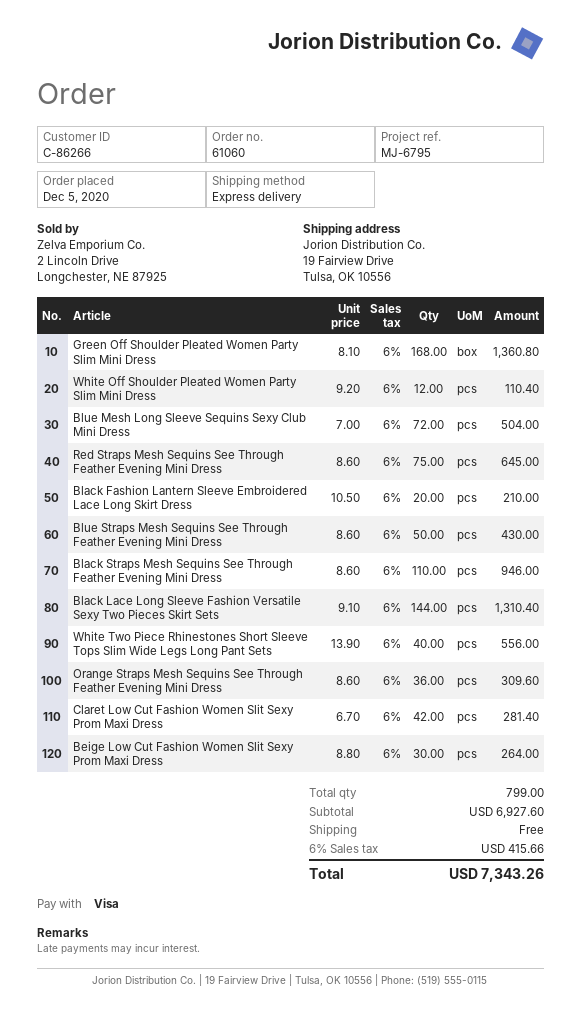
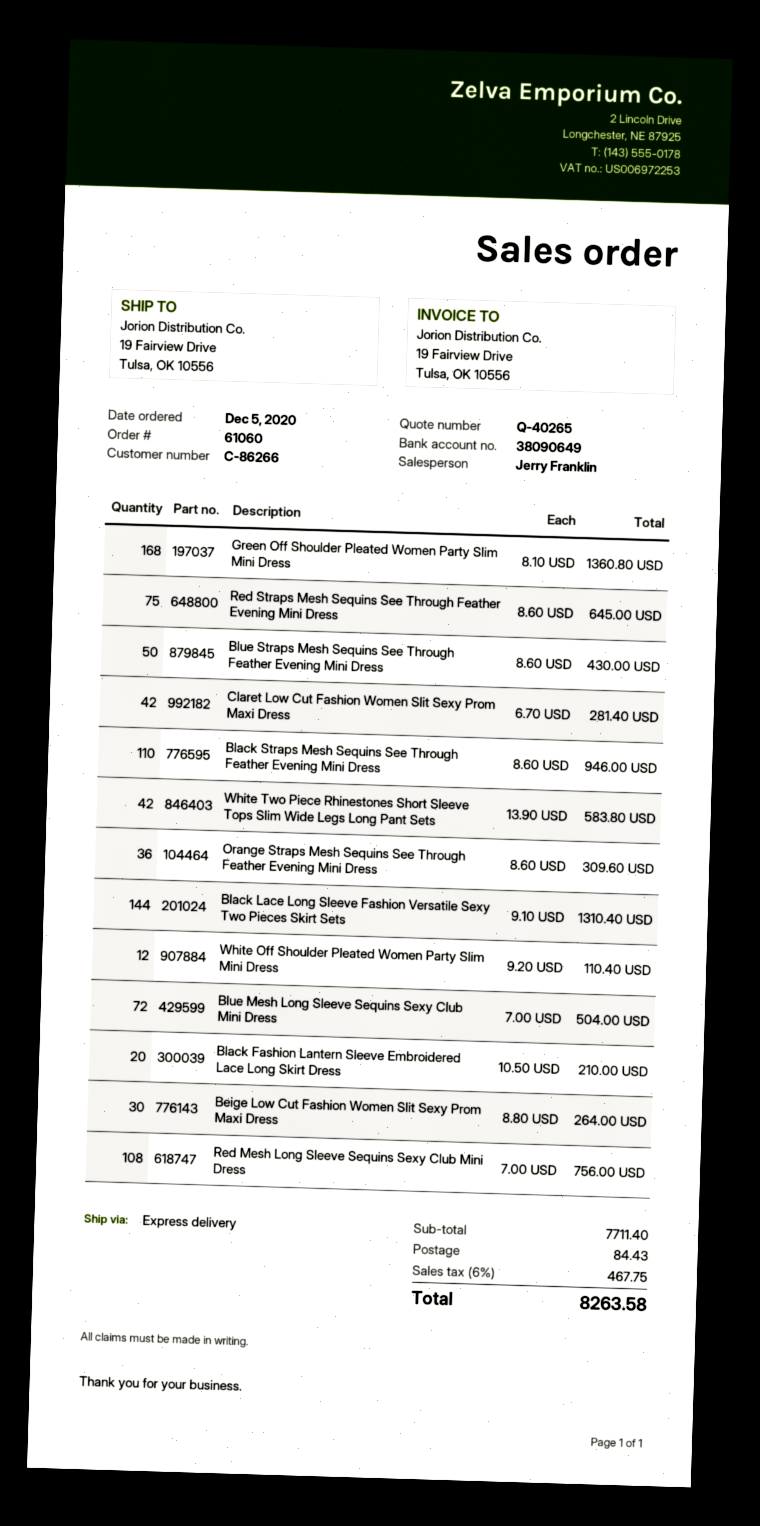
White Two Piece Rhinestones Short Sleeve Tops Slim Wide Legs Long Pant Sets: 40 x 13.90 = 556.00 -> 42 x 13.90 = 583.80
Red Mesh Long Sleeve Sequins Sexy Club Mini Dress: none -> 108 x 7.00 = 756.00
subtotal: 6927.60 -> 7711.40
shipping: 0.00 -> 84.43
tax: 6% = 415.66 -> 6% = 467.75
total: 7343.26 -> 8263.58

